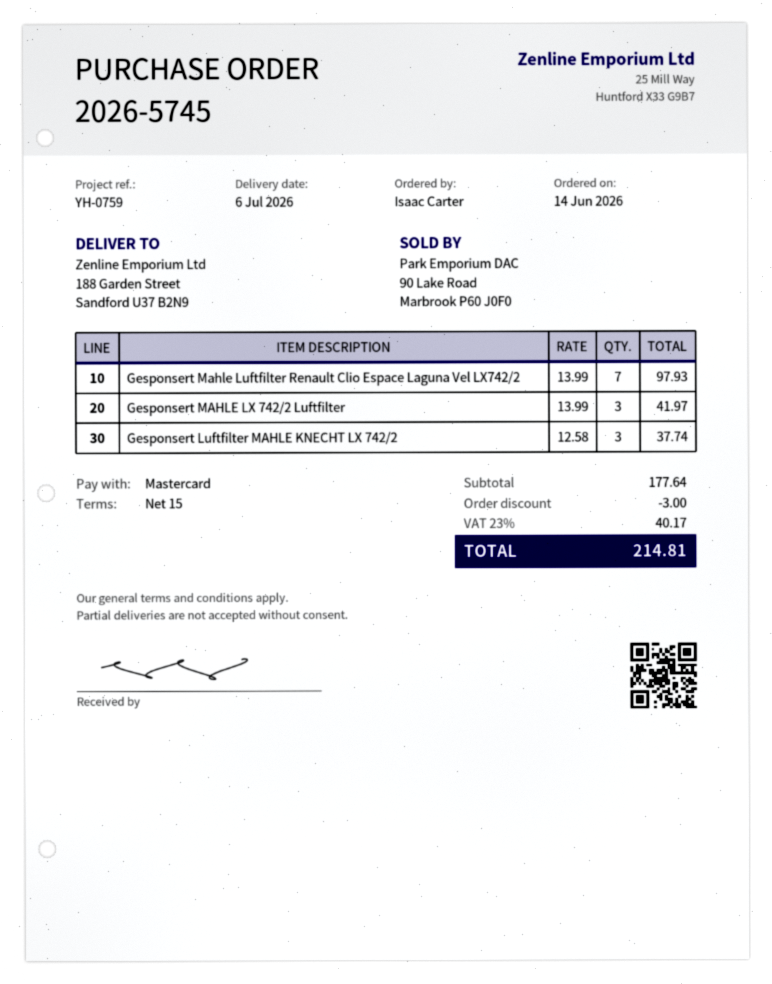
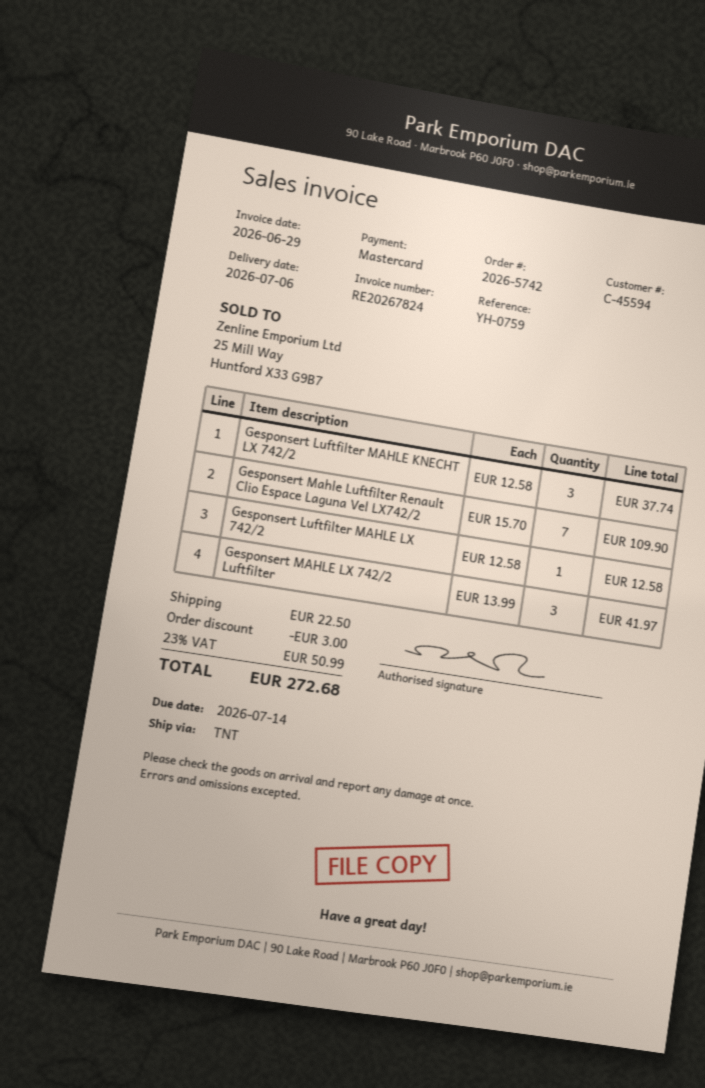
order number: 2026-5745 -> 2026-5742
Gesponsert Mahle Luftfilter Renault Clio Espace Laguna Vel LX742/2: 7 x 13.99 = 97.93 -> 7 x 15.70 = 109.90
Gesponsert Luftfilter MAHLE LX 742/2: none -> 1 x 12.58 = 12.58
shipping: none -> 22.50
tax: 23% = 40.17 -> 23% = 50.99
total: 214.81 -> 272.68

